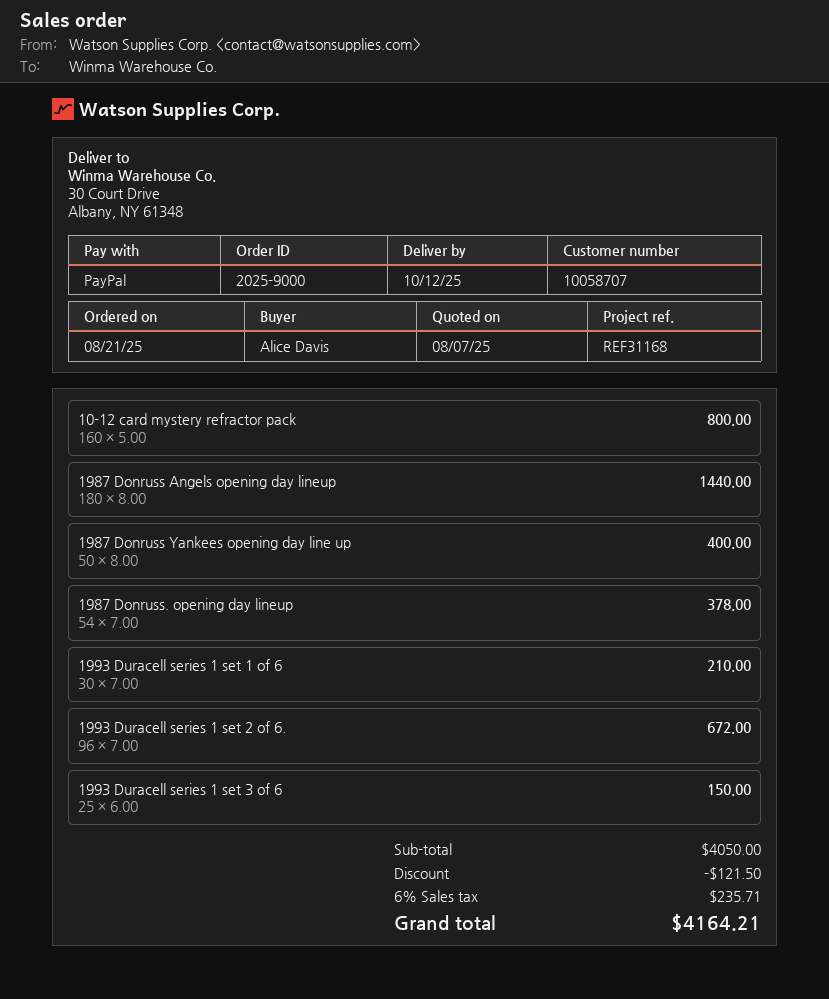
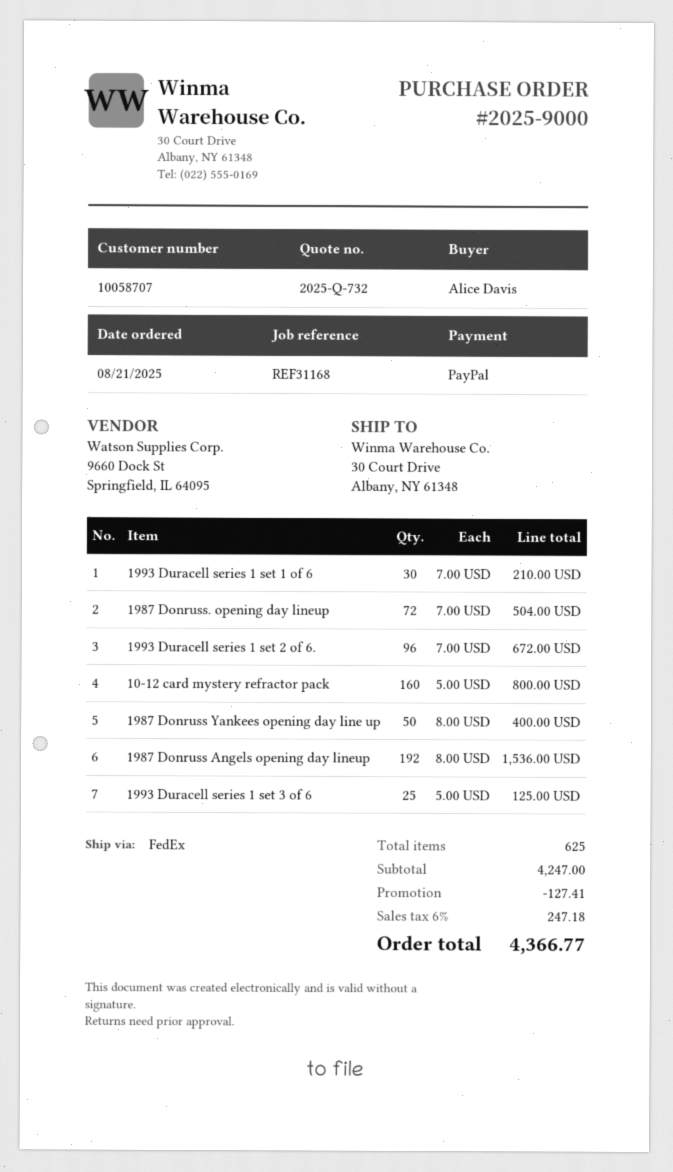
1987 Donruss Angels opening day lineup: 180 x 8.00 = 1440.00 -> 192 x 8.00 = 1536.00
1987 Donruss. opening day lineup: 54 x 7.00 = 378.00 -> 72 x 7.00 = 504.00
1993 Duracell series 1 set 3 of 6: 25 x 6.00 = 150.00 -> 25 x 5.00 = 125.00
subtotal: 4050.00 -> 4247.00
discount: 121.50 -> 127.41
tax: 6% = 235.71 -> 6% = 247.18
total: 4164.21 -> 4366.77

